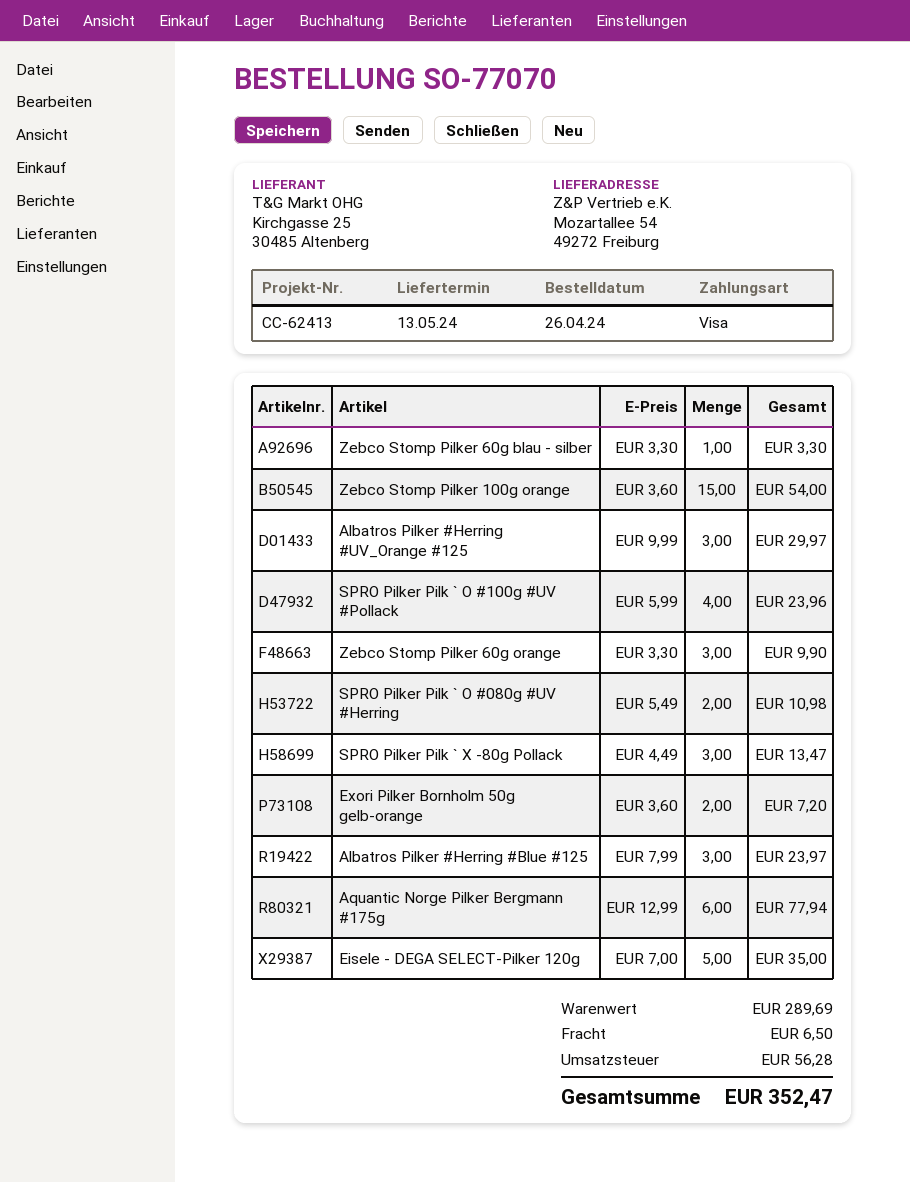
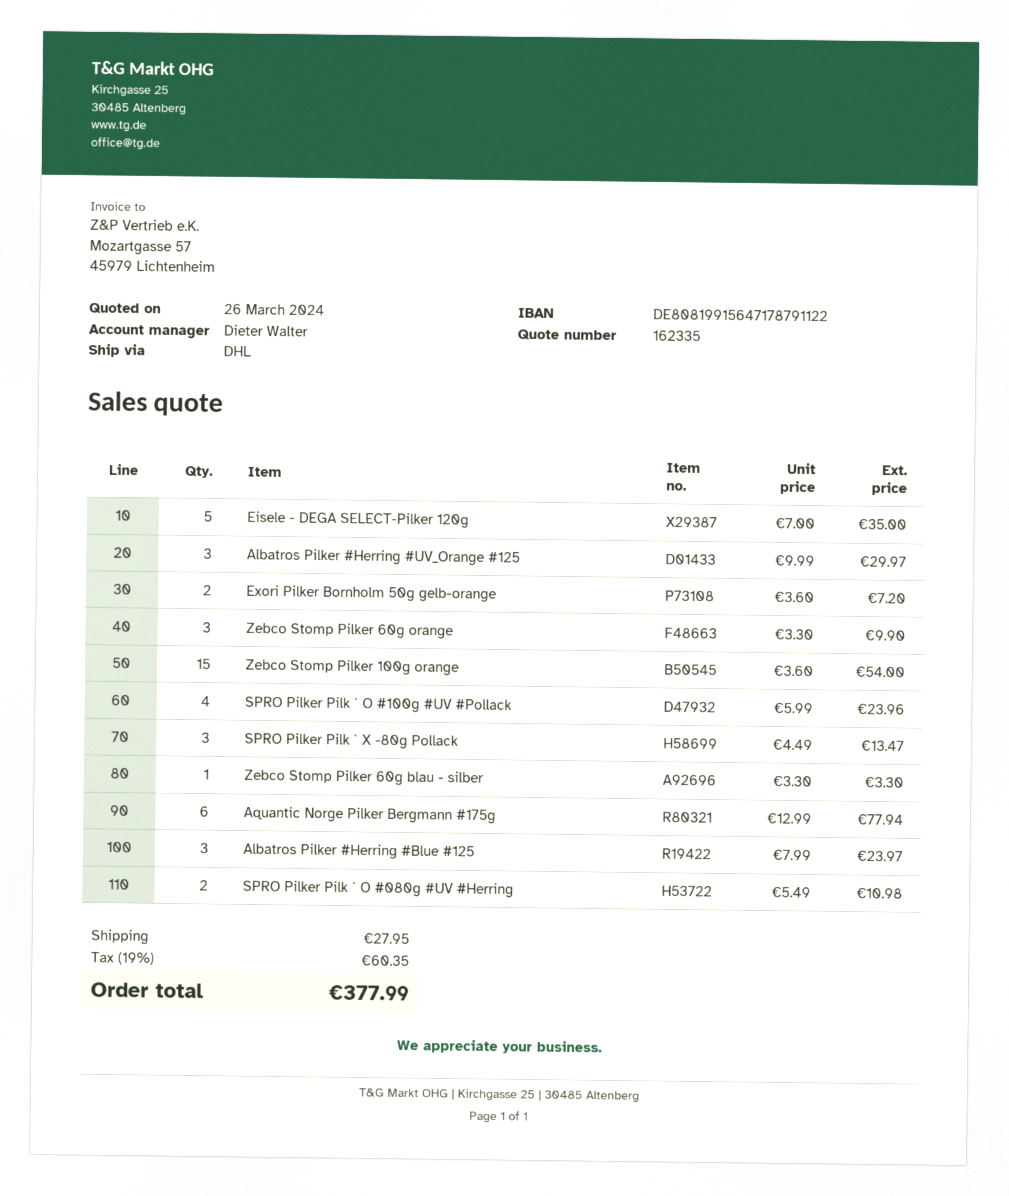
shipping: 6.50 -> 27.95
tax: 56.28 -> 60.35
total: 352.47 -> 377.99

